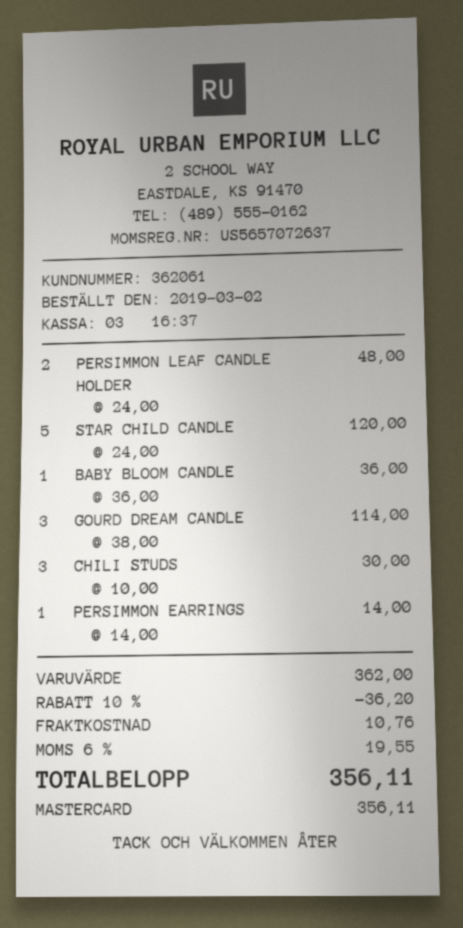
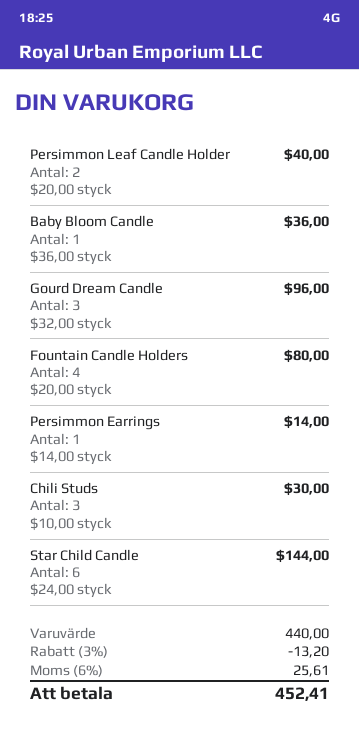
PERSIMMON LEAF CANDLE HOLDER: 2 x 24.00 = 48.00 -> 2 x 20.00 = 40.00
STAR CHILD CANDLE: 5 x 24.00 = 120.00 -> 6 x 24.00 = 144.00
GOURD DREAM CANDLE: 3 x 38.00 = 114.00 -> 3 x 32.00 = 96.00
Fountain Candle Holders: none -> 4 x 20.00 = 80.00
subtotal: 362.00 -> 440.00
discount: 10% = 36.20 -> 3% = 13.20
shipping: 10.76 -> none
tax: 6% = 19.55 -> 6% = 25.61
total: 356.11 -> 452.41

